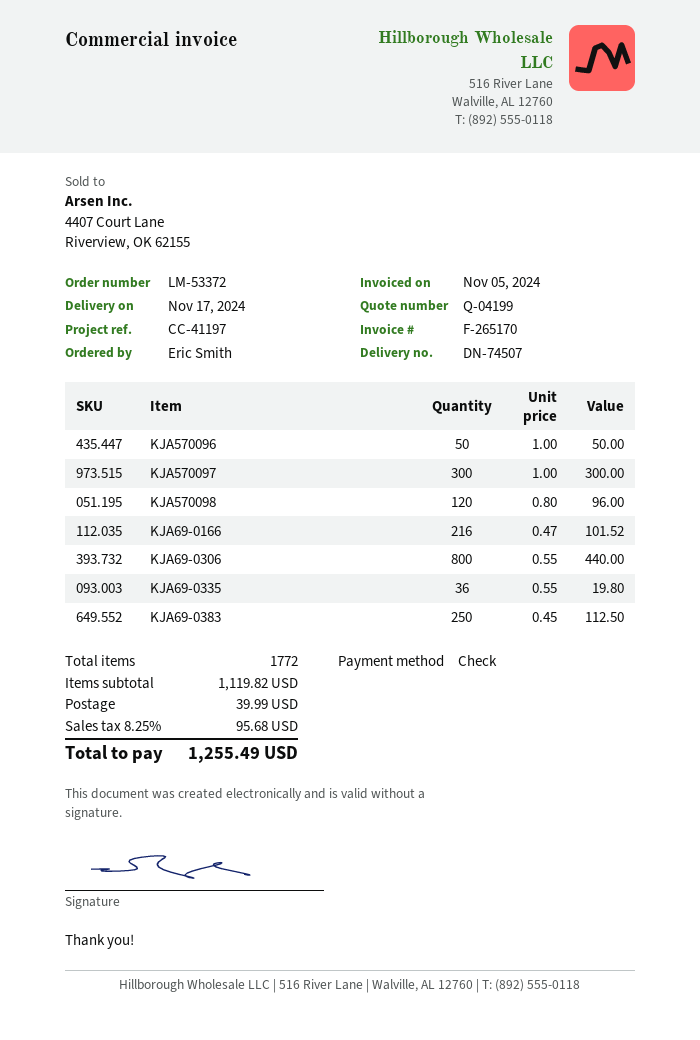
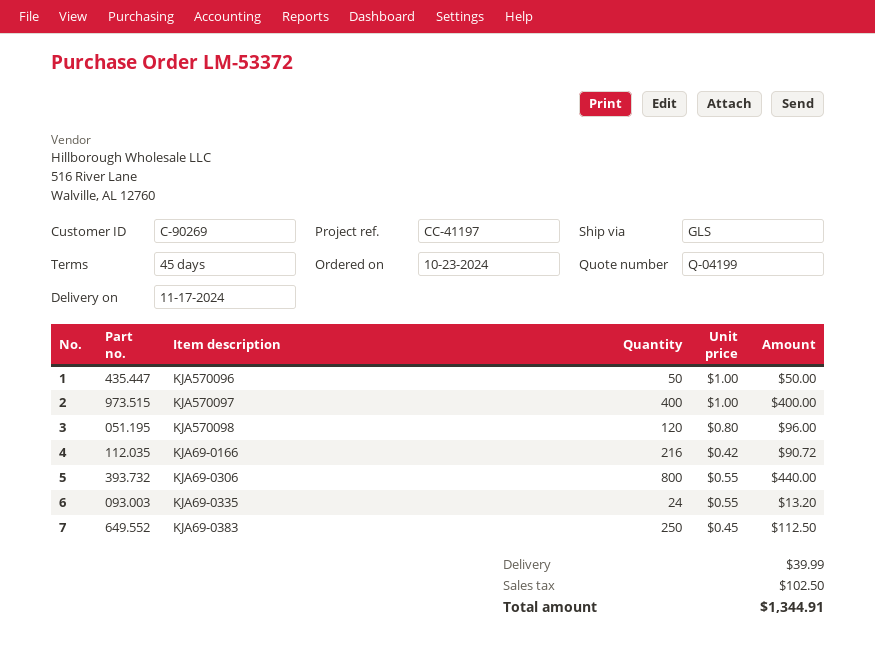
KJA570097: 300 x 1.00 = 300.00 -> 400 x 1.00 = 400.00
KJA69-0166: 216 x 0.47 = 101.52 -> 216 x 0.42 = 90.72
KJA69-0335: 36 x 0.55 = 19.80 -> 24 x 0.55 = 13.20
tax: 95.68 -> 102.50
total: 1255.49 -> 1344.91

